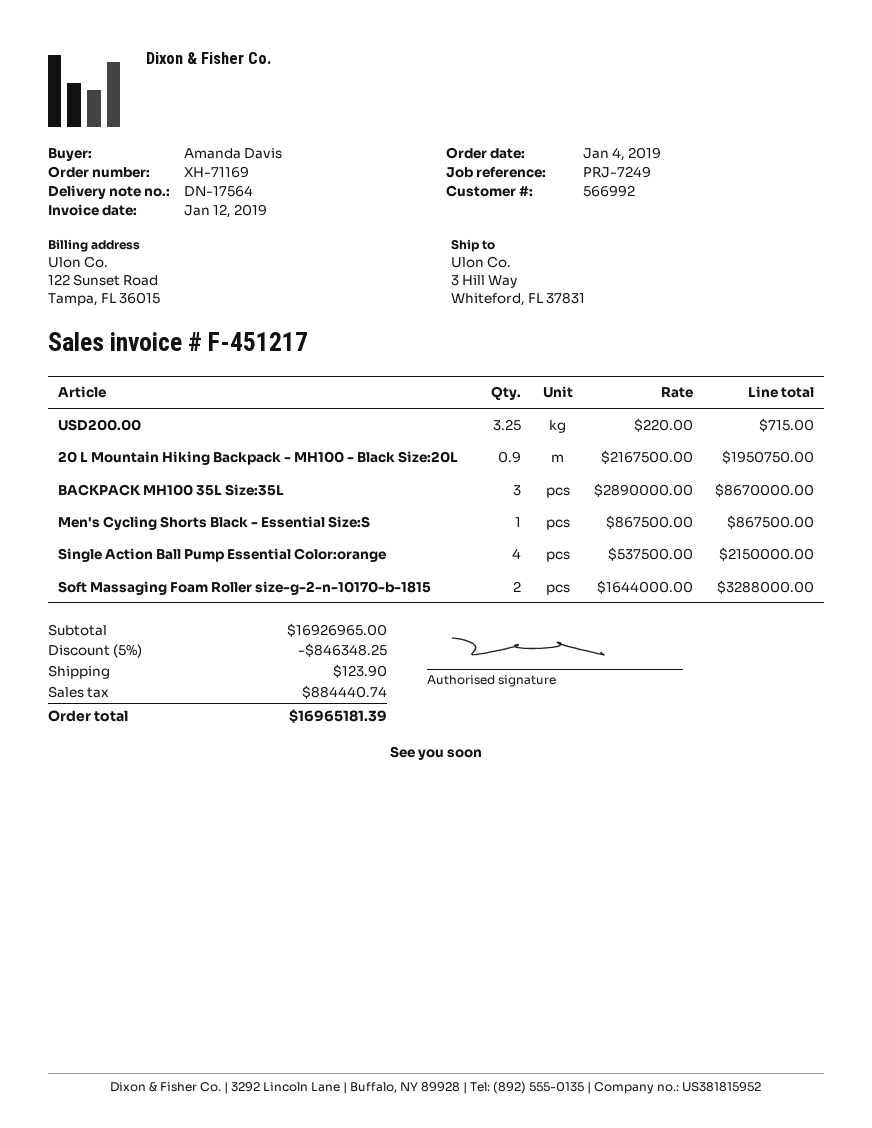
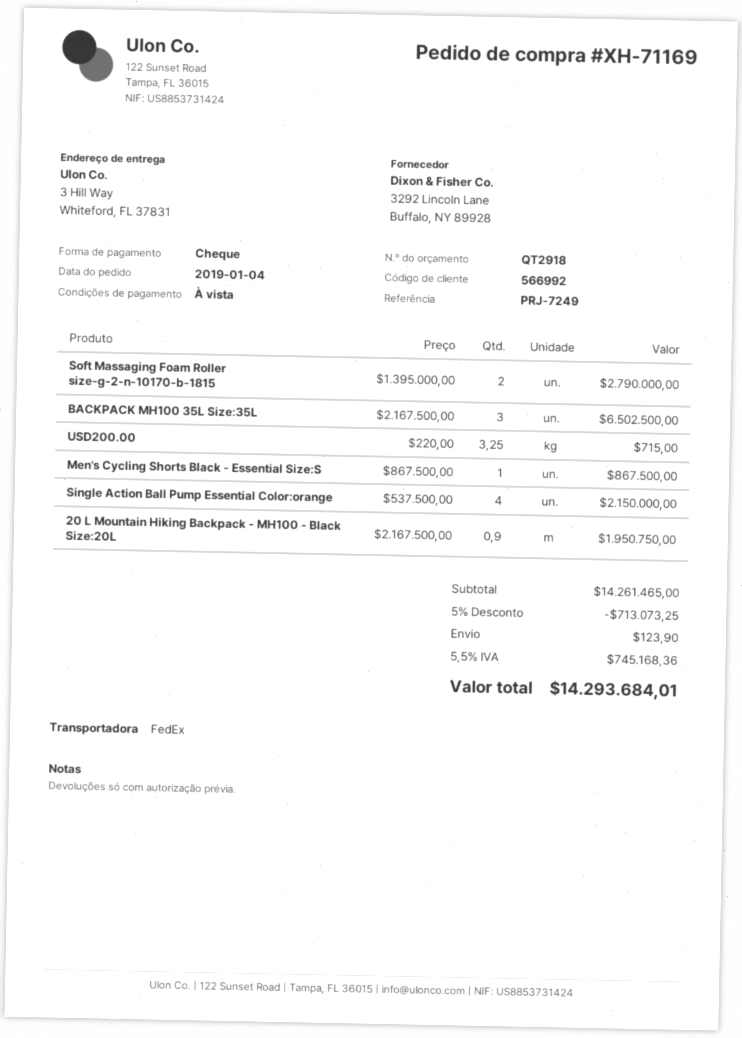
BACKPACK MH100 35L Size:35L: 3 x 2890000.00 = 8670000.00 -> 3 x 2167500.00 = 6502500.00
Soft Massaging Foam Roller size-g-2-n-10170-b-1815: 2 x 1644000.00 = 3288000.00 -> 2 x 1395000.00 = 2790000.00
subtotal: 16926965.00 -> 14261465.00
discount: 5% = 846348.25 -> 5% = 713073.25
tax: 884440.74 -> 745168.36
total: 16965181.39 -> 14293684.01

